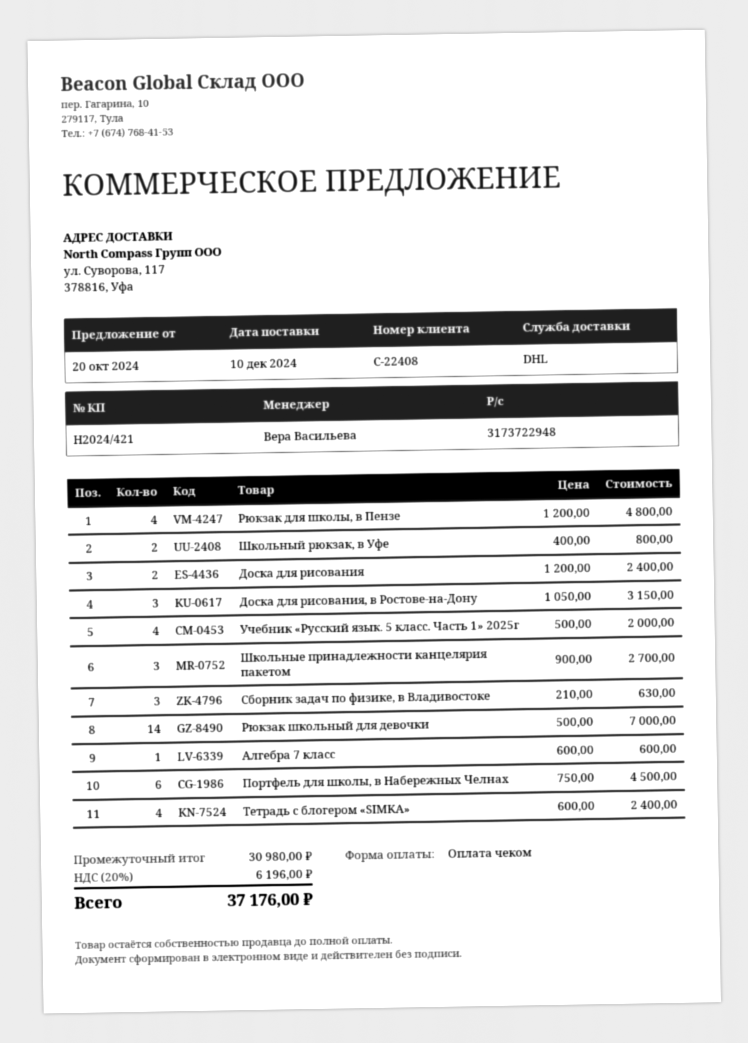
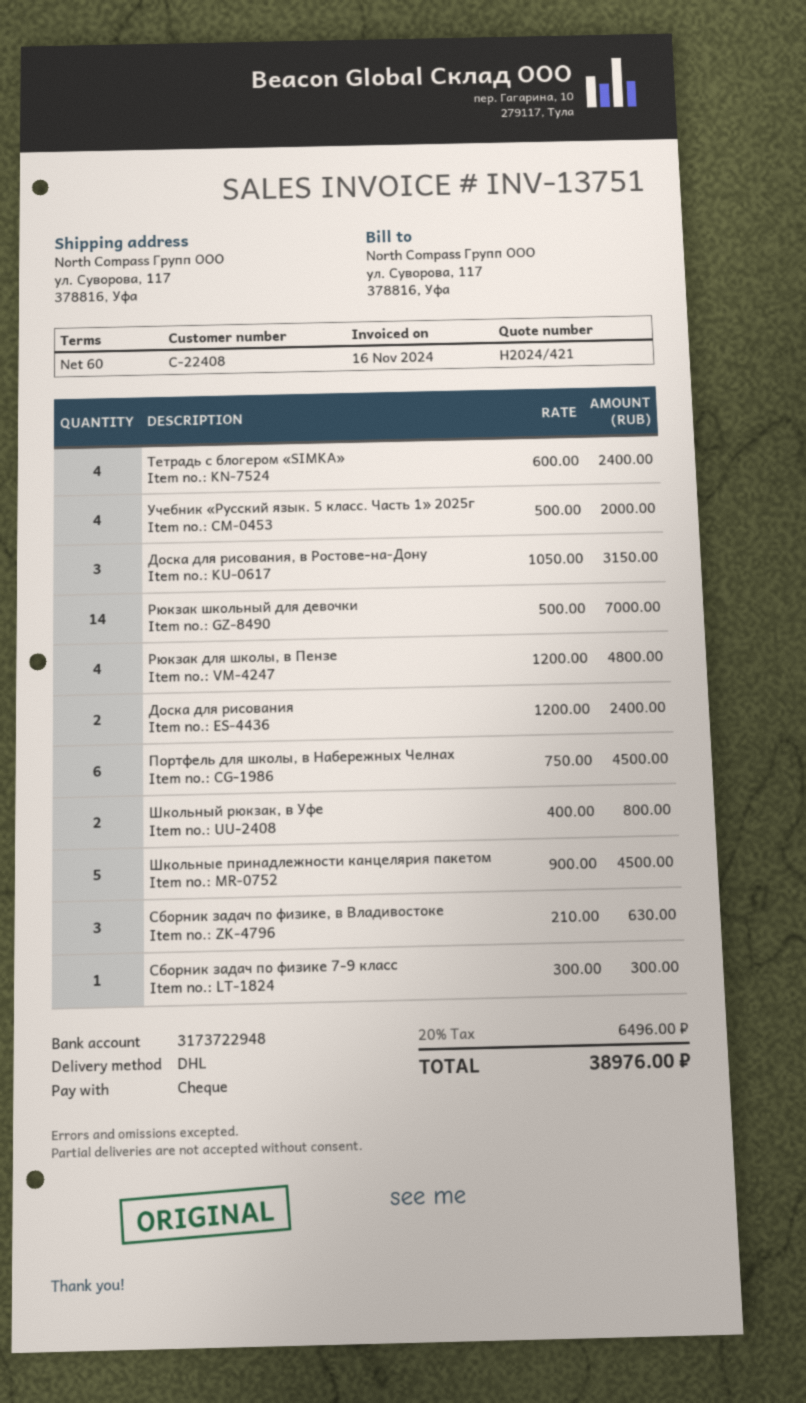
Школьные принадлежности канцелярия пакетом: 3 x 900.00 = 2700.00 -> 5 x 900.00 = 4500.00
Алгебра 7 класс: 1 x 600.00 = 600.00 -> none
Сборник задач по физике 7-9 класс: none -> 1 x 300.00 = 300.00
tax: 20% = 6196.00 -> 20% = 6496.00
total: 37176.00 -> 38976.00

